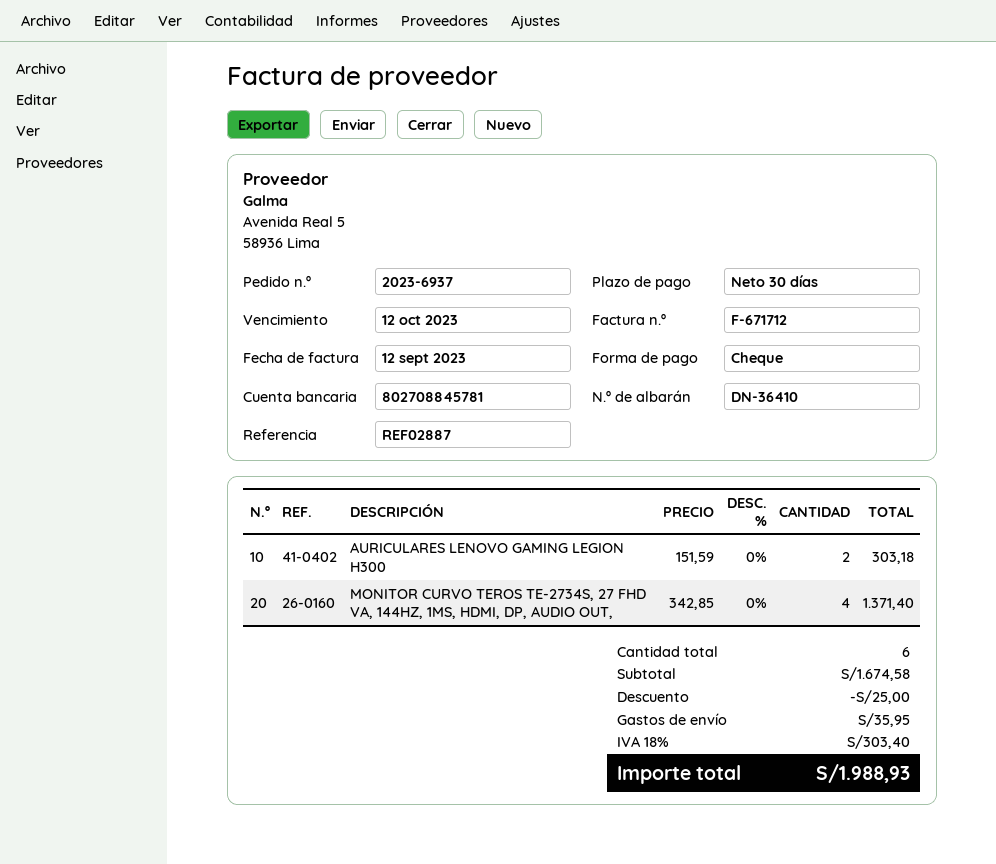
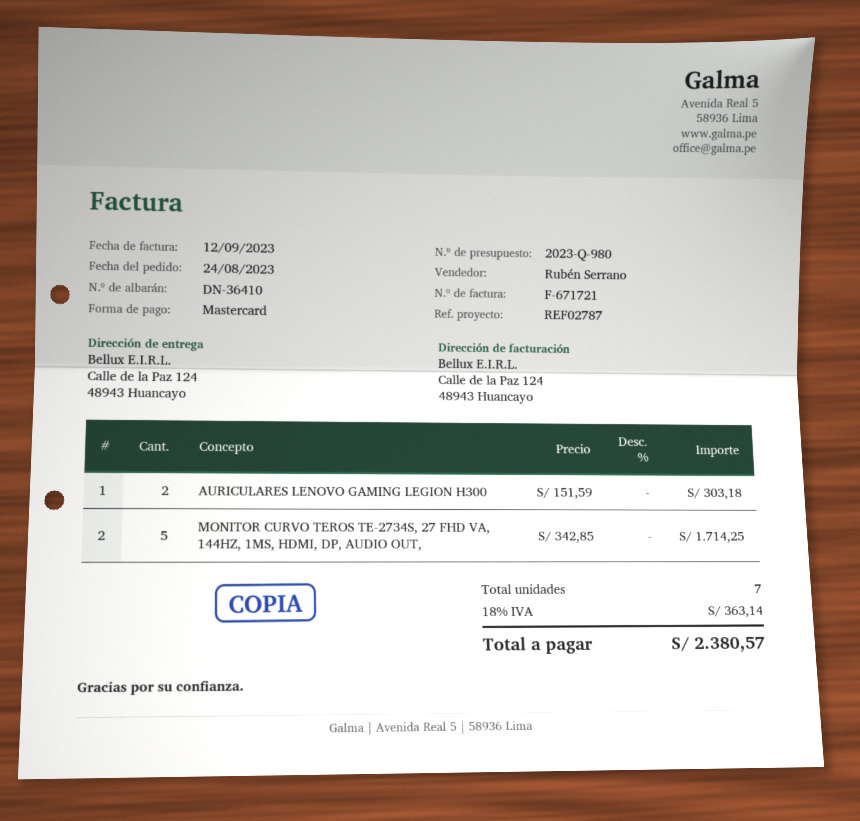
invoice number: F-671712 -> F-671721
reference: REF02887 -> REF02787
payment method: cheque -> Mastercard
MONITOR CURVO TEROS TE-2734S, 27 FHD VA, 144HZ, 1MS, HDMI, DP, AUDIO OUT,: 4 x 342.85 = 1371.40 -> 5 x 342.85 = 1714.25
total quantity: 6 -> 7
discount: 25.00 -> none
shipping: 35.95 -> none
tax: 18% = 303.40 -> 18% = 363.14
total: 1988.93 -> 2380.57

